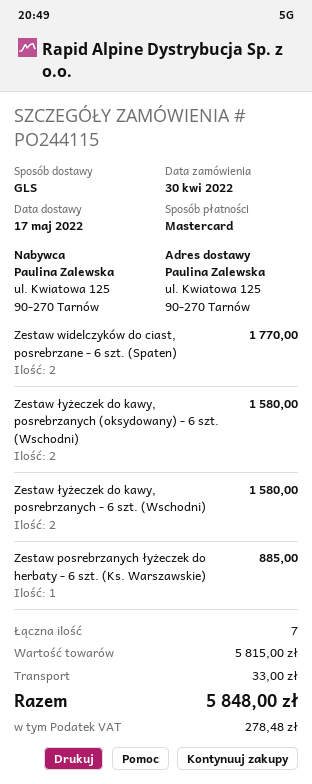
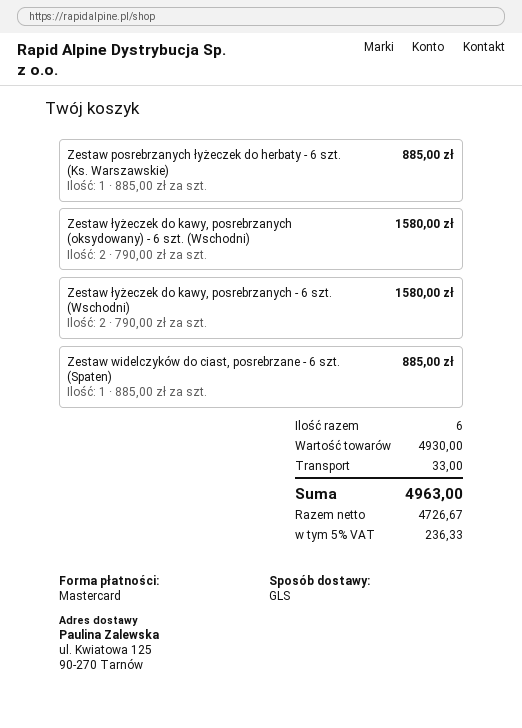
Zestaw widelczyków do ciast, posrebrzane - 6 szt. (Spaten): 2 for 1770.00 -> 1 for 885.00
total quantity: 7 -> 6
subtotal: 5815.00 -> 4930.00
tax: 278.48 -> 236.33
total: 5848.00 -> 4963.00

